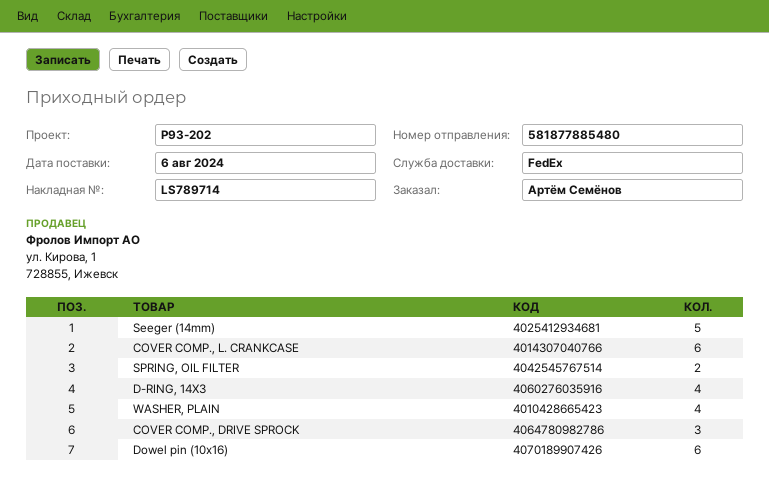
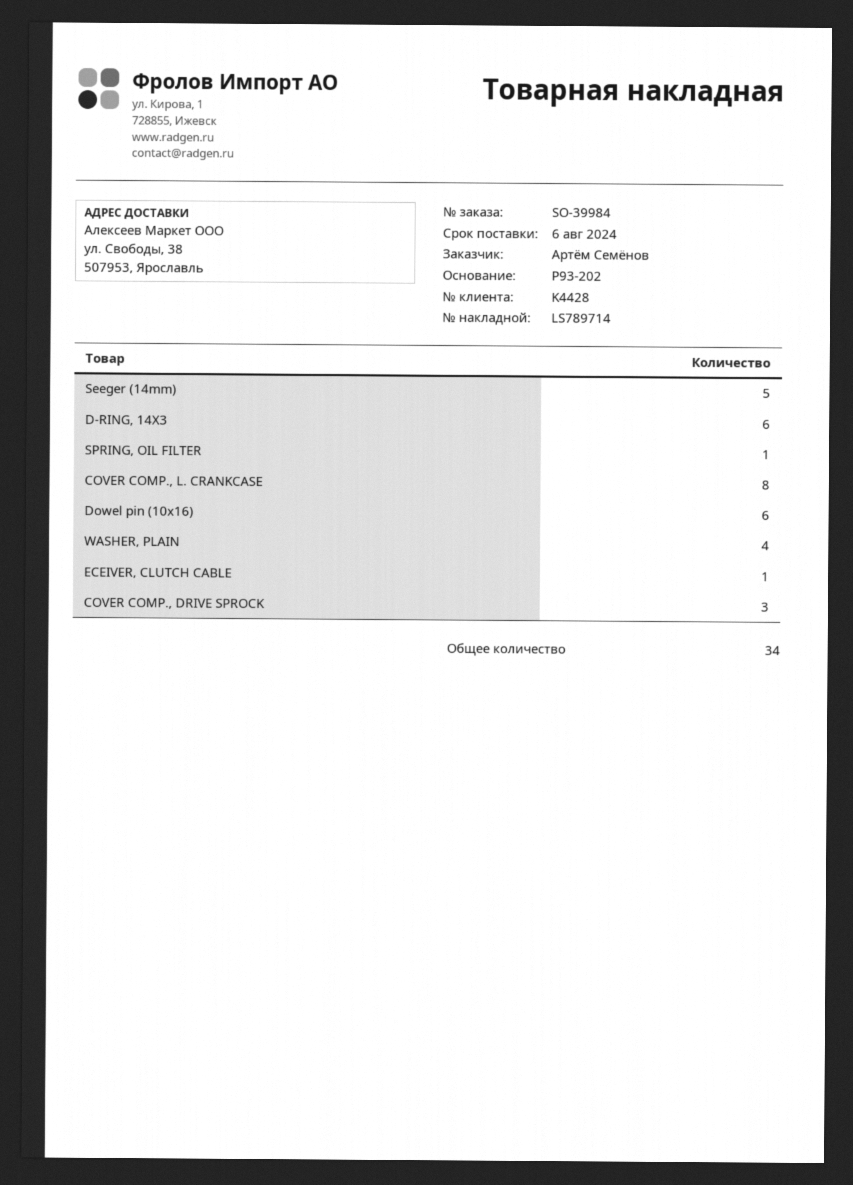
COVER COMP., L. CRANKCASE: 6 -> 8
SPRING, OIL FILTER: 2 -> 1
D-RING, 14X3: 4 -> 6
ECEIVER, CLUTCH CABLE: none -> 1

